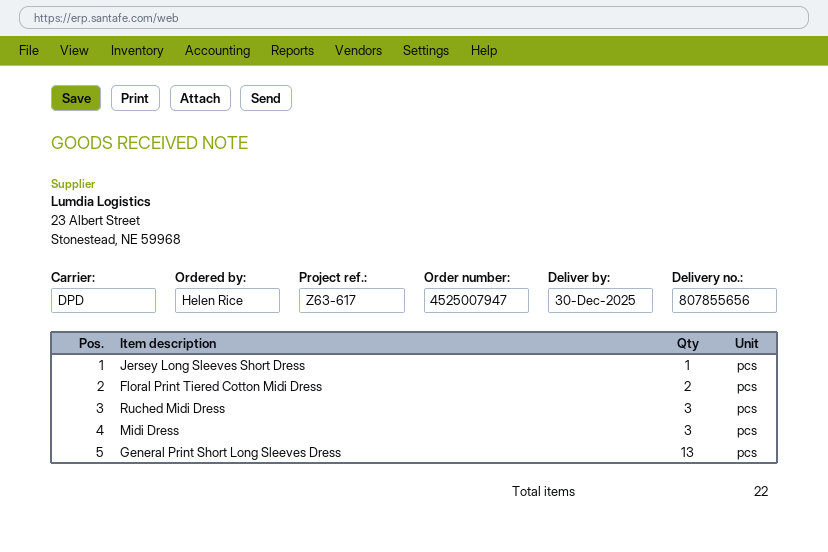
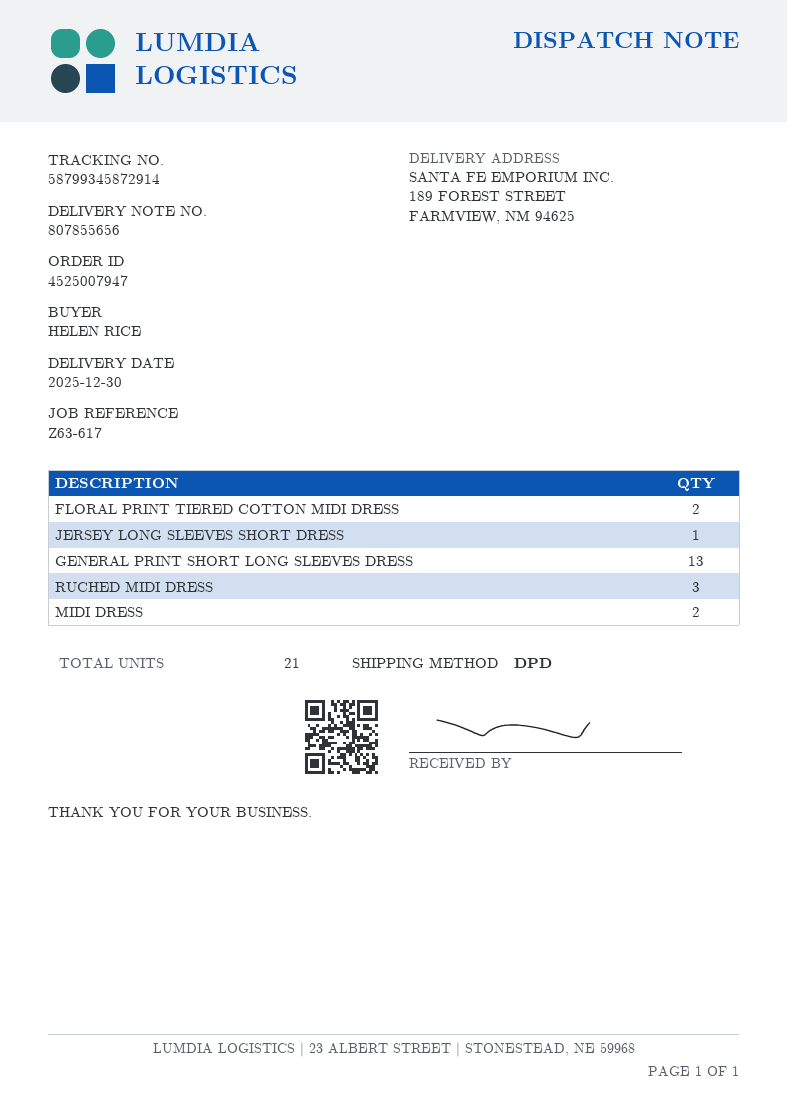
Midi Dress: 3 -> 2
total quantity: 22 -> 21

